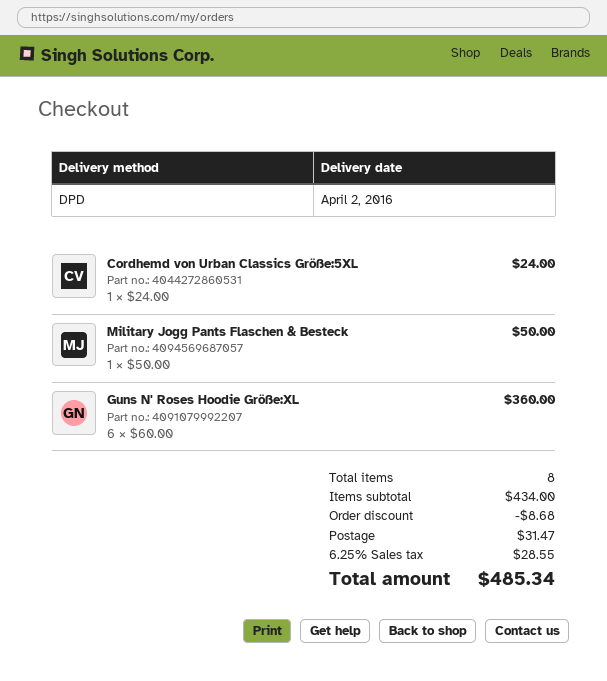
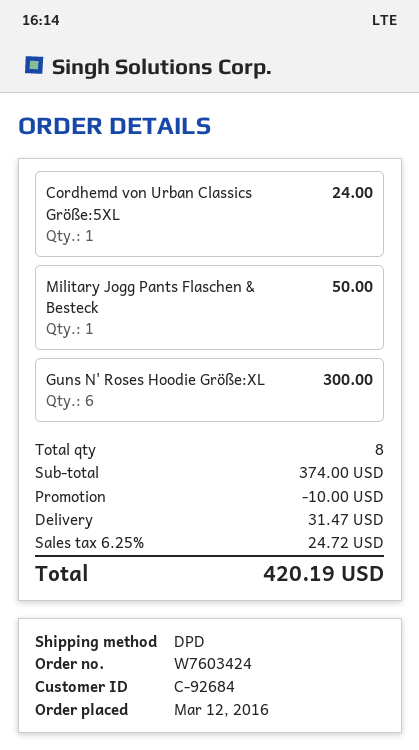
Guns N' Roses Hoodie Größe:XL: 6 for 360.00 -> 6 for 300.00
subtotal: 434.00 -> 374.00
discount: 8.68 -> 10.00
tax: 6.25% = 28.55 -> 6.25% = 24.72
total: 485.34 -> 420.19

